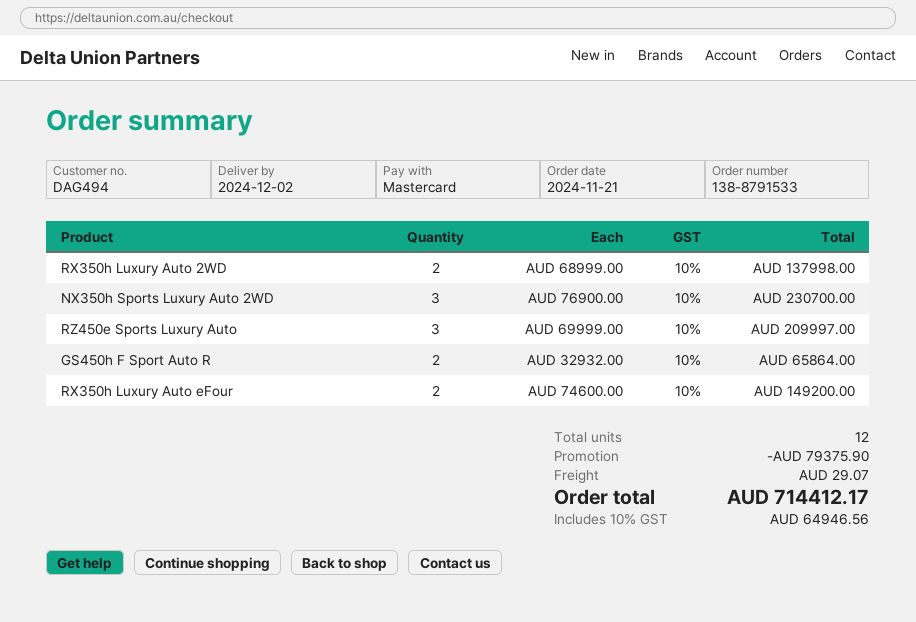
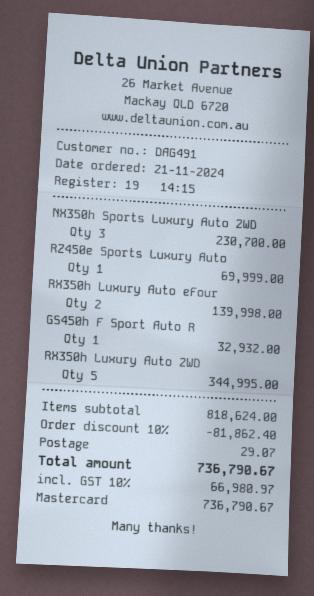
customer number: DAG494 -> DAG491
RX350h Luxury Auto 2WD: 2 for 137998.00 -> 5 for 344995.00
RZ450e Sports Luxury Auto: 3 for 209997.00 -> 1 for 69999.00
GS450h F Sport Auto R: 2 for 65864.00 -> 1 for 32932.00
RX350h Luxury Auto eFour: 2 for 149200.00 -> 2 for 139998.00
discount: 79375.90 -> 81862.40
tax: 10% = 64946.56 -> 10% = 66980.97
total: 714412.17 -> 736790.67

